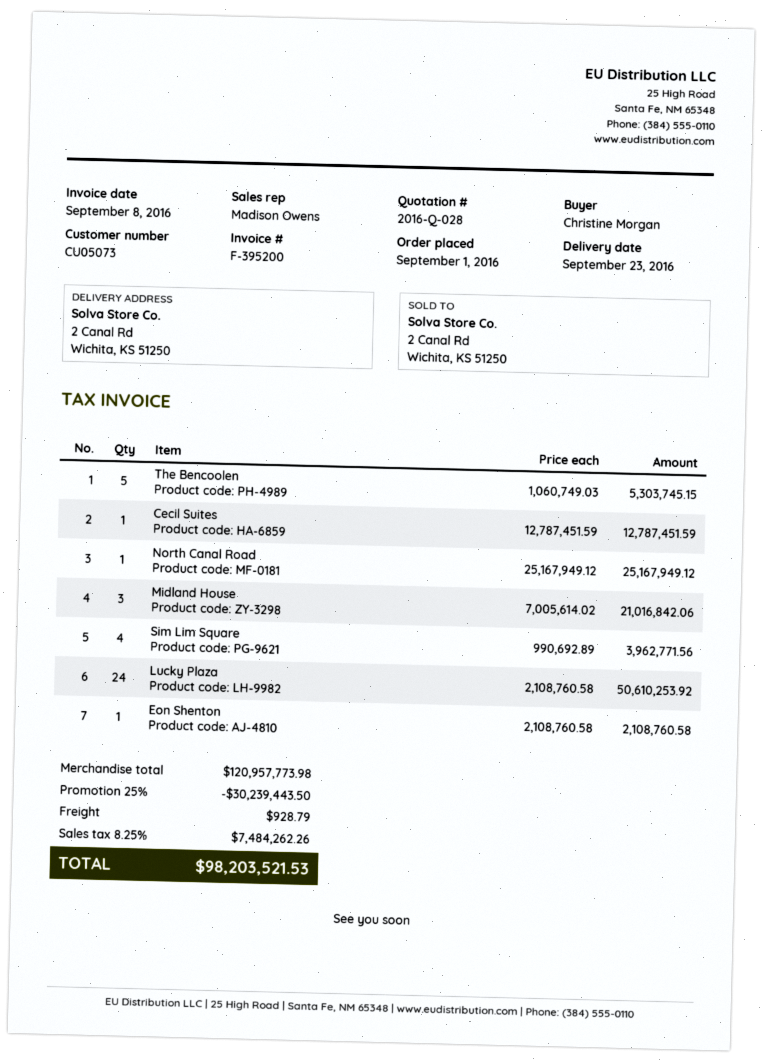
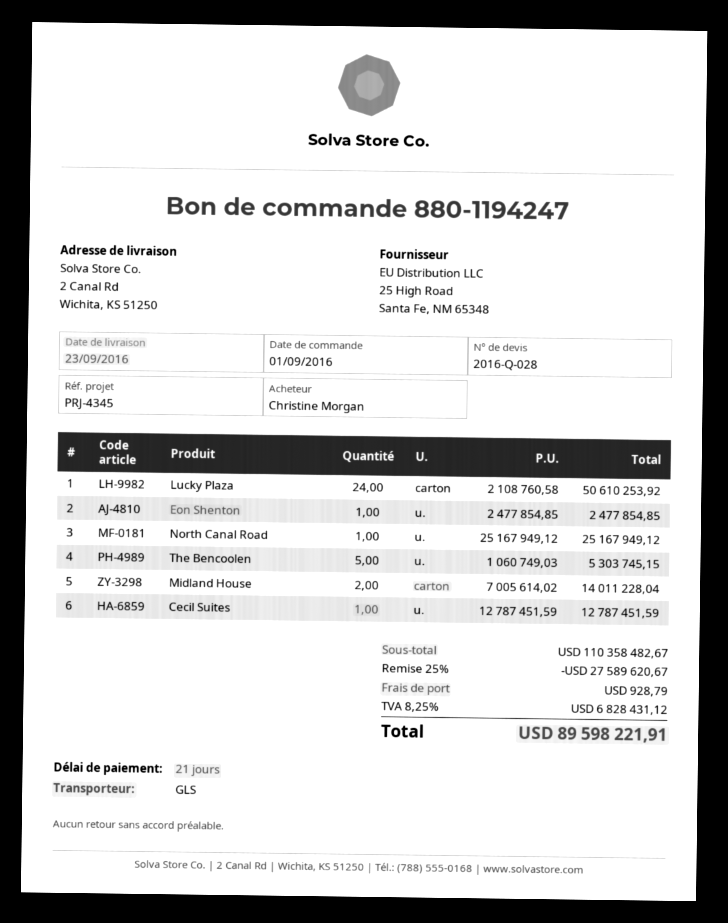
Midland House: 3 x 7005614.02 = 21016842.06 -> 2 x 7005614.02 = 14011228.04
Sim Lim Square: 4 x 990692.89 = 3962771.56 -> none
Eon Shenton: 1 x 2108760.58 = 2108760.58 -> 1 x 2477854.85 = 2477854.85
subtotal: 120957773.98 -> 110358482.67
discount: 25% = 30239443.50 -> 25% = 27589620.67
tax: 8.25% = 7484262.26 -> 8.25% = 6828431.12
total: 98203521.53 -> 89598221.91

